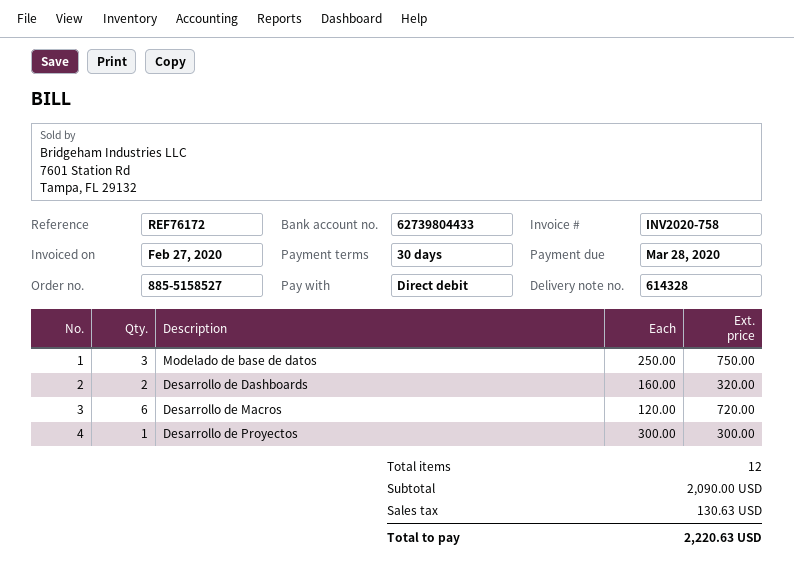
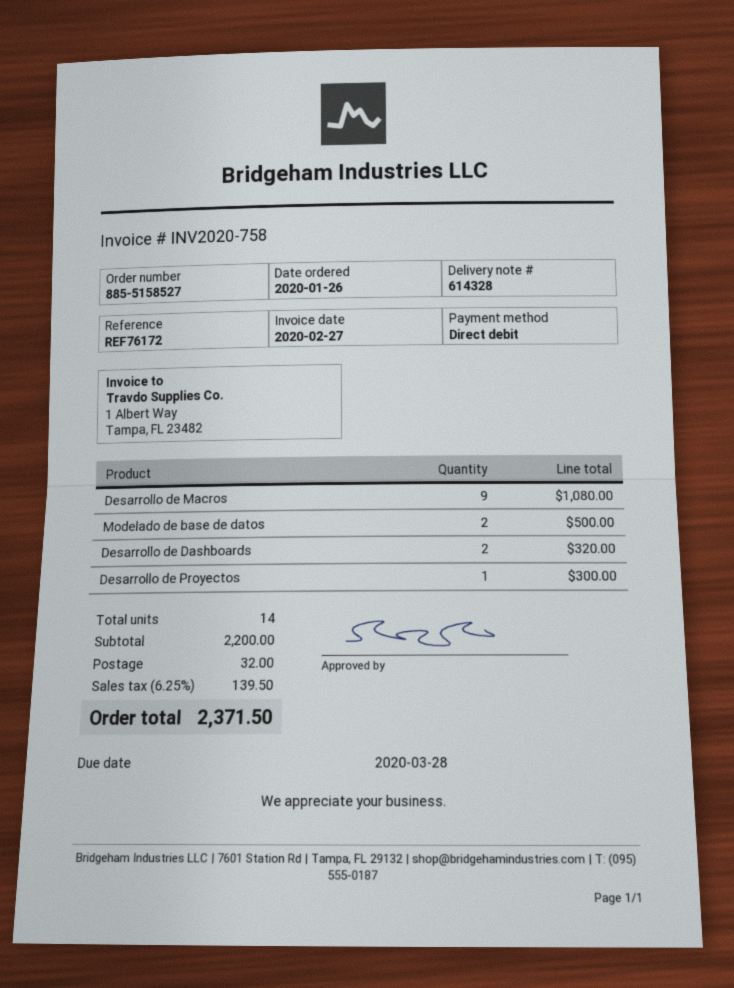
Modelado de base de datos: 3 for 750.00 -> 2 for 500.00
Desarrollo de Macros: 6 for 720.00 -> 9 for 1080.00
total quantity: 12 -> 14
subtotal: 2090.00 -> 2200.00
shipping: none -> 32.00
tax: 130.63 -> 139.50
total: 2220.63 -> 2371.50

